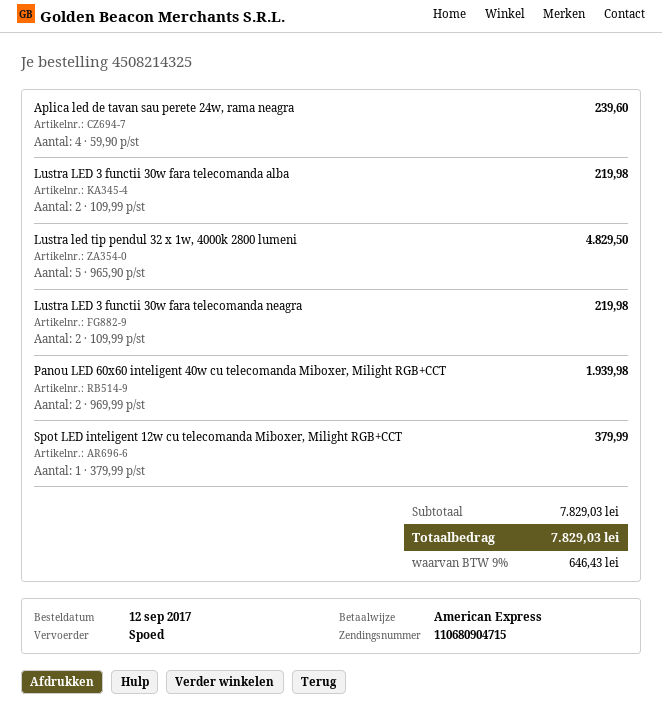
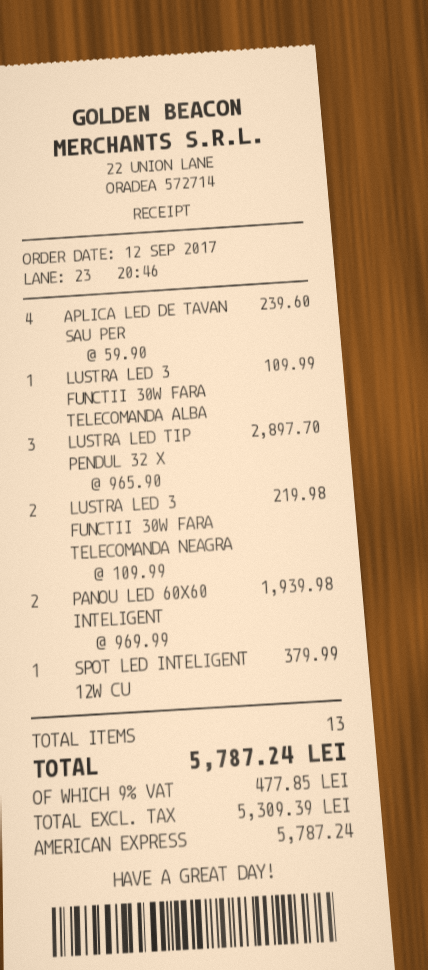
Lustra LED 3 functii 30w fara telecomanda alba: 2 x 109.99 = 219.98 -> 1 x 109.99 = 109.99
Lustra led tip pendul 32 x 1w, 4000k 2800 lumeni: 5 x 965.90 = 4829.50 -> 3 x 965.90 = 2897.70
tax: 9% = 646.43 -> 9% = 477.85
total: 7829.03 -> 5787.24

